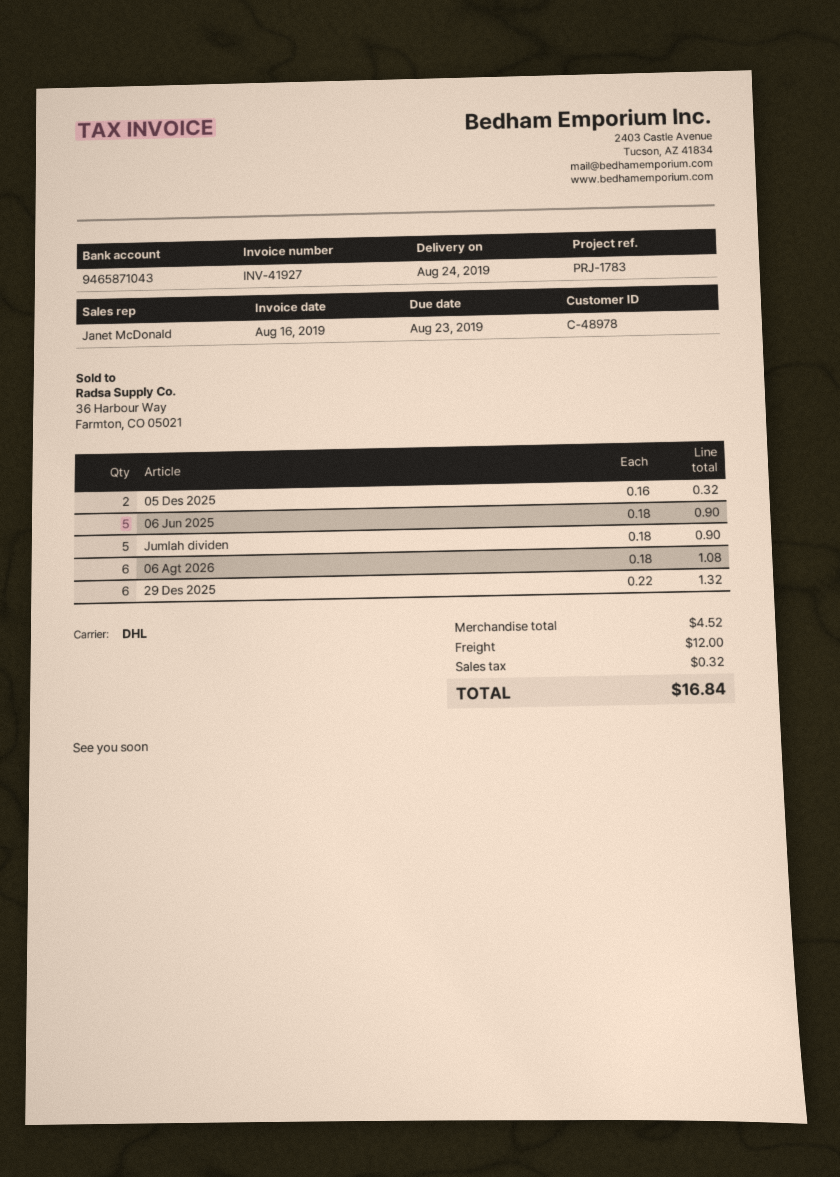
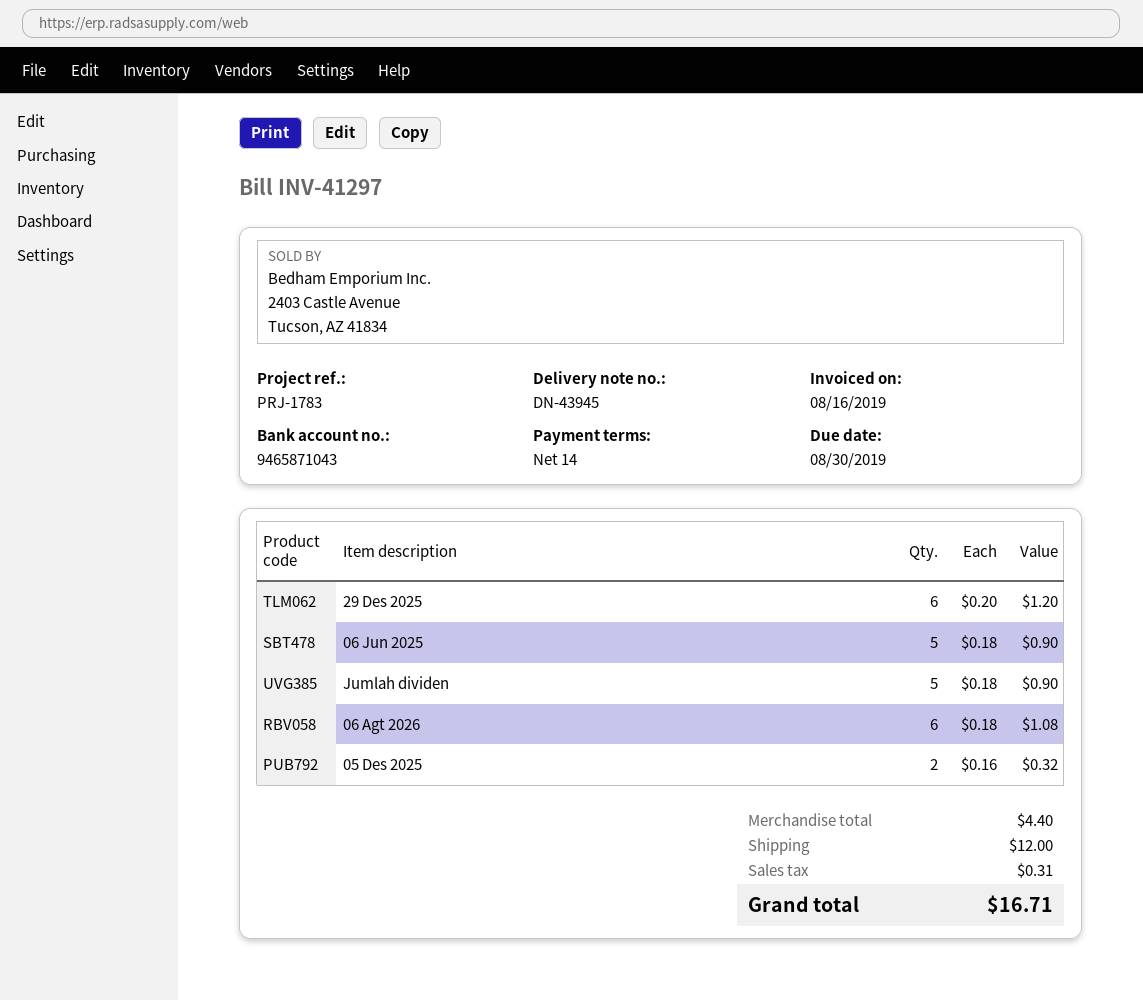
invoice number: INV-41927 -> INV-41297
due date: 2019-08-23 -> 2019-08-30
29 Des 2025: 6 x 0.22 = 1.32 -> 6 x 0.20 = 1.20
subtotal: 4.52 -> 4.40
tax: 0.32 -> 0.31
total: 16.84 -> 16.71

